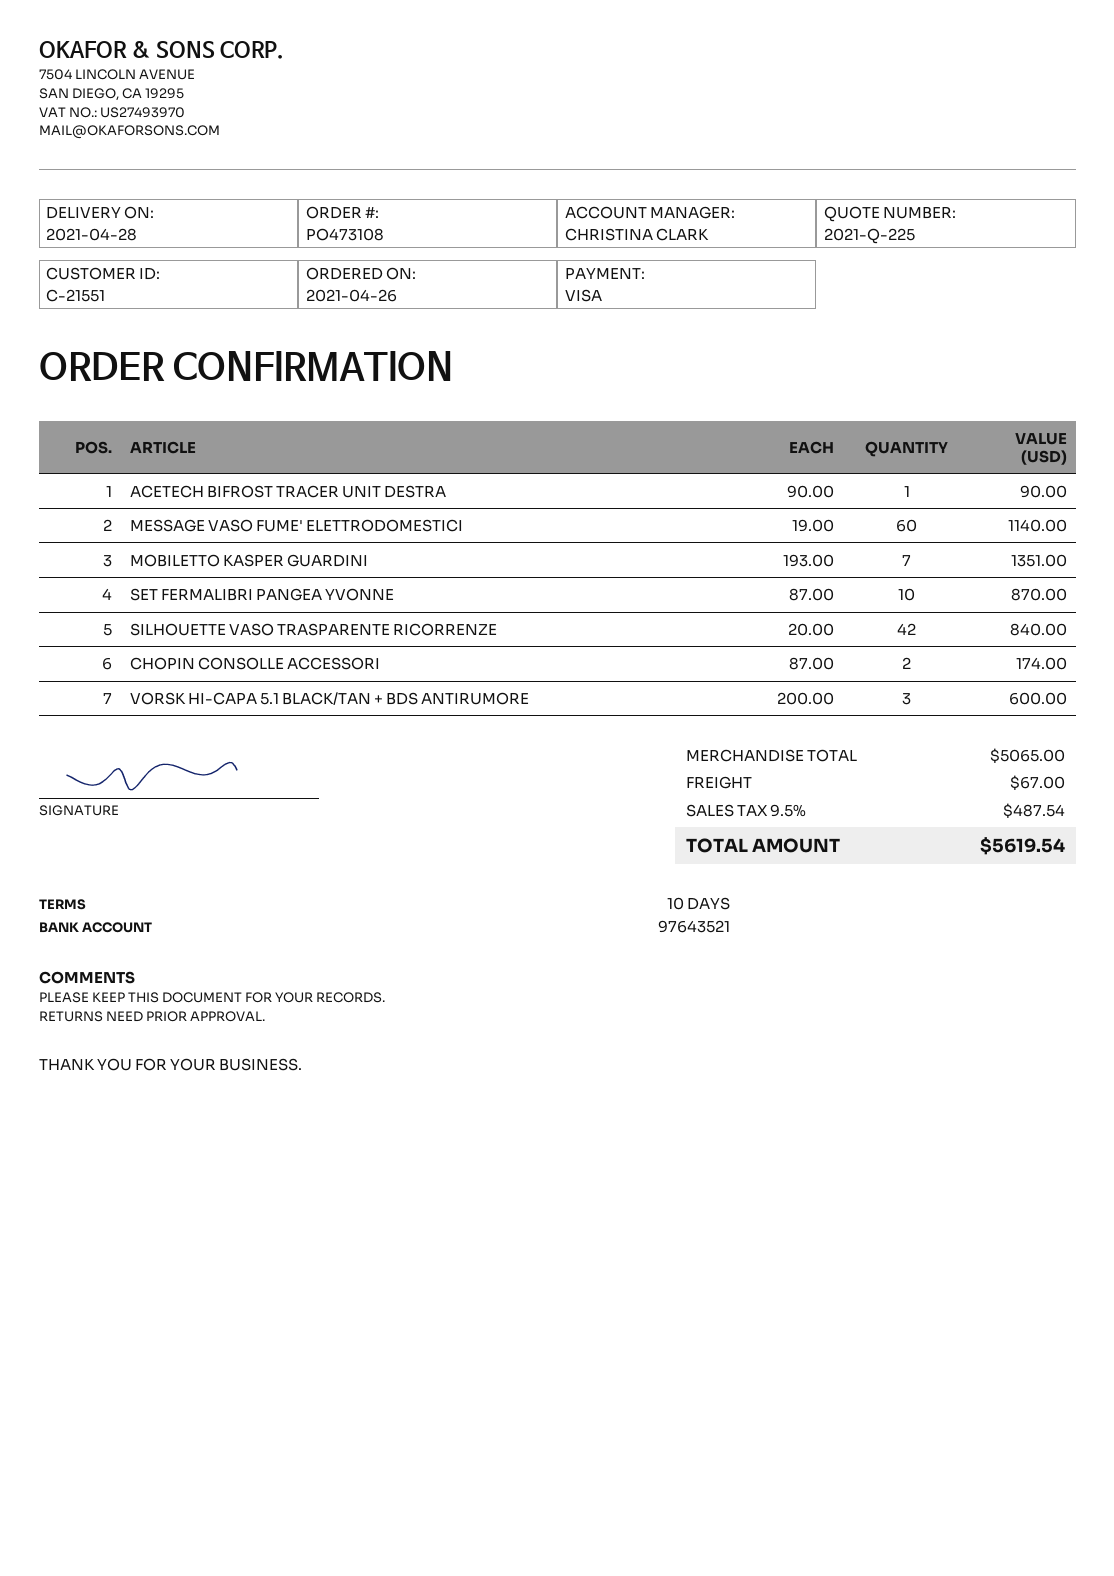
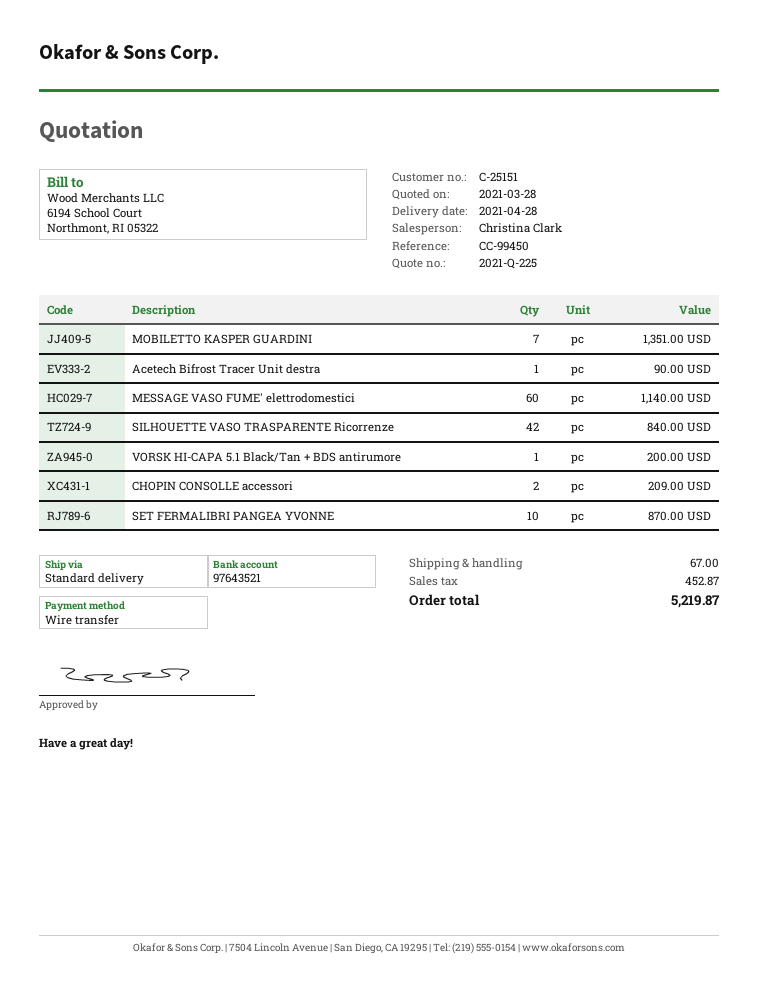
customer number: C-21551 -> C-25151
payment method: Visa -> bank transfer
CHOPIN CONSOLLE ACCESSORI: 2 for 174.00 -> 2 for 209.00
VORSK HI-CAPA 5.1 BLACK/TAN + BDS ANTIRUMORE: 3 for 600.00 -> 1 for 200.00
tax: 487.54 -> 452.87
total: 5619.54 -> 5219.87

